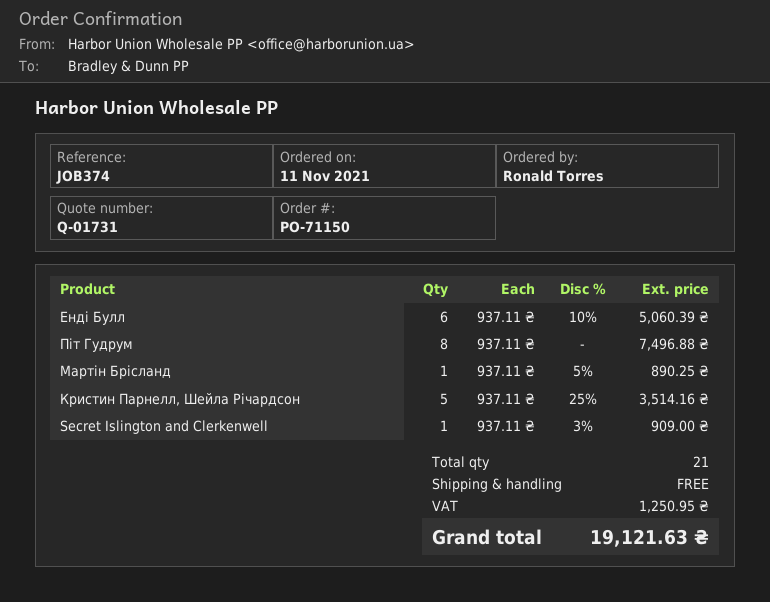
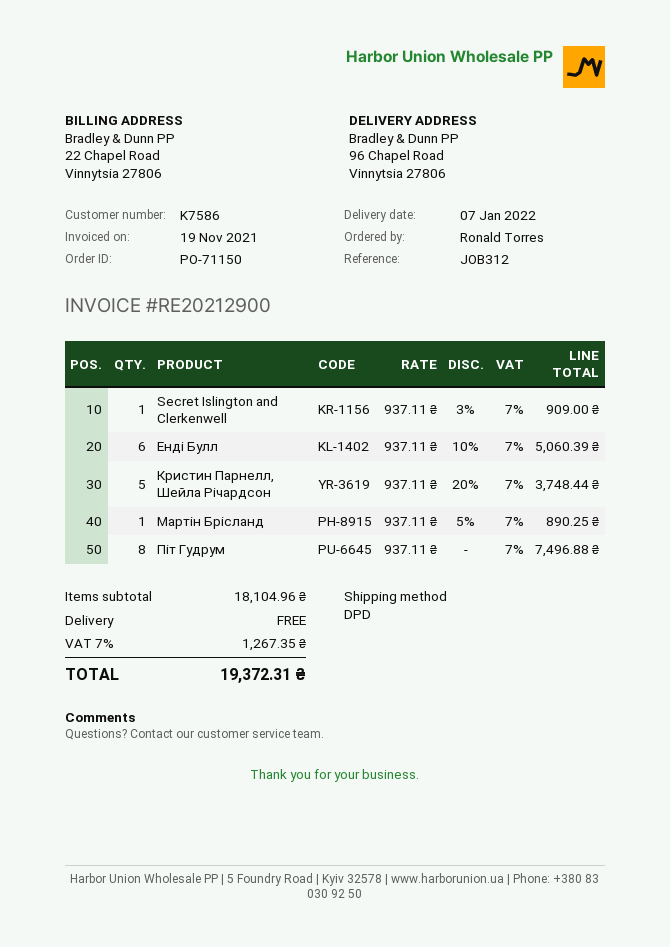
reference: JOB374 -> JOB312
Кристин Парнелл, Шейла Річардсон: 5 x 937.11 - 25% = 3514.16 -> 5 x 937.11 - 20% = 3748.44
tax: 1250.95 -> 1267.35
total: 19121.63 -> 19372.31

